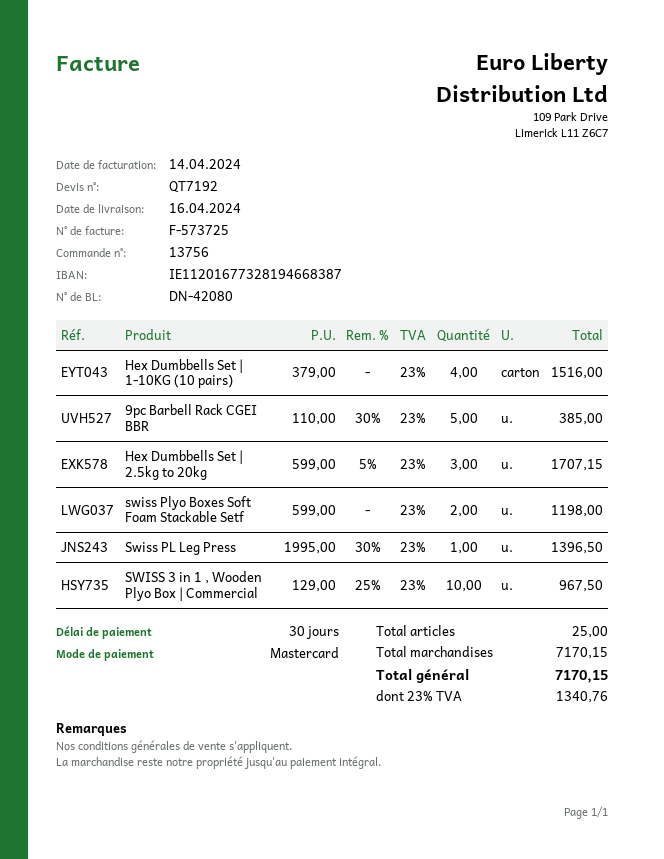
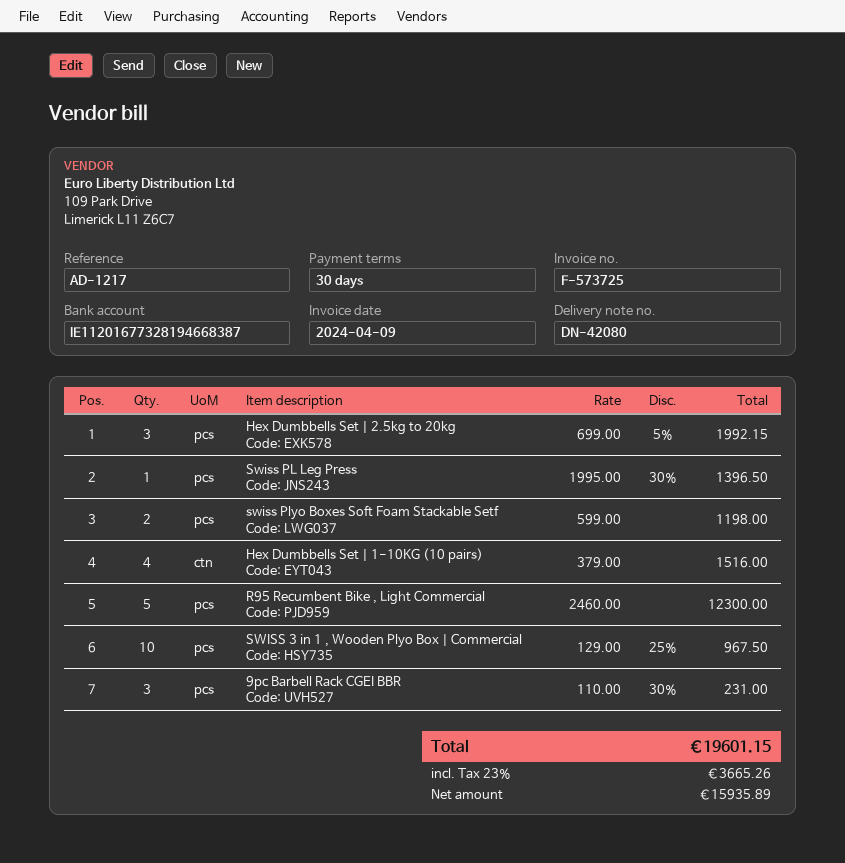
invoice date: 2024-04-14 -> 2024-04-09
9pc Barbell Rack CGEI BBR: 5 x 110.00 - 30% = 385.00 -> 3 x 110.00 - 30% = 231.00
Hex Dumbbells Set | 2.5kg to 20kg: 3 x 599.00 - 5% = 1707.15 -> 3 x 699.00 - 5% = 1992.15
R95 Recumbent Bike , Light Commercial: none -> 5 x 2460.00 = 12300.00
tax: 23% = 1340.76 -> 23% = 3665.26
total: 7170.15 -> 19601.15

